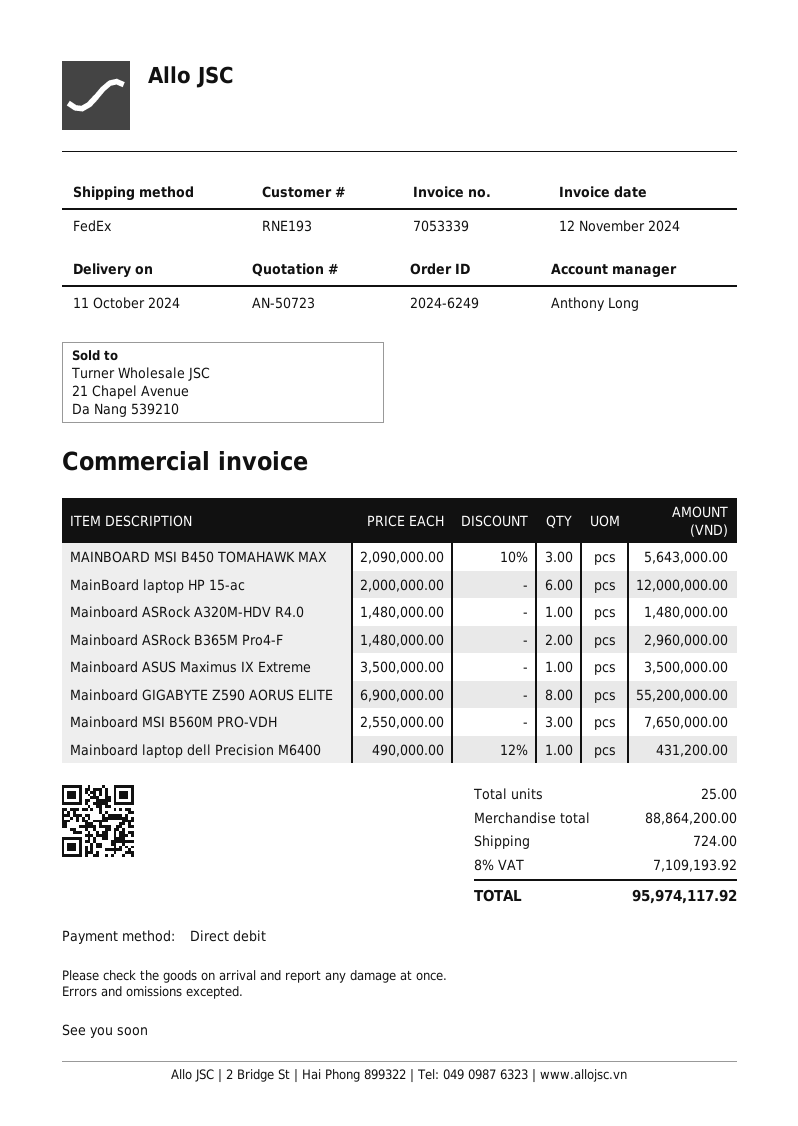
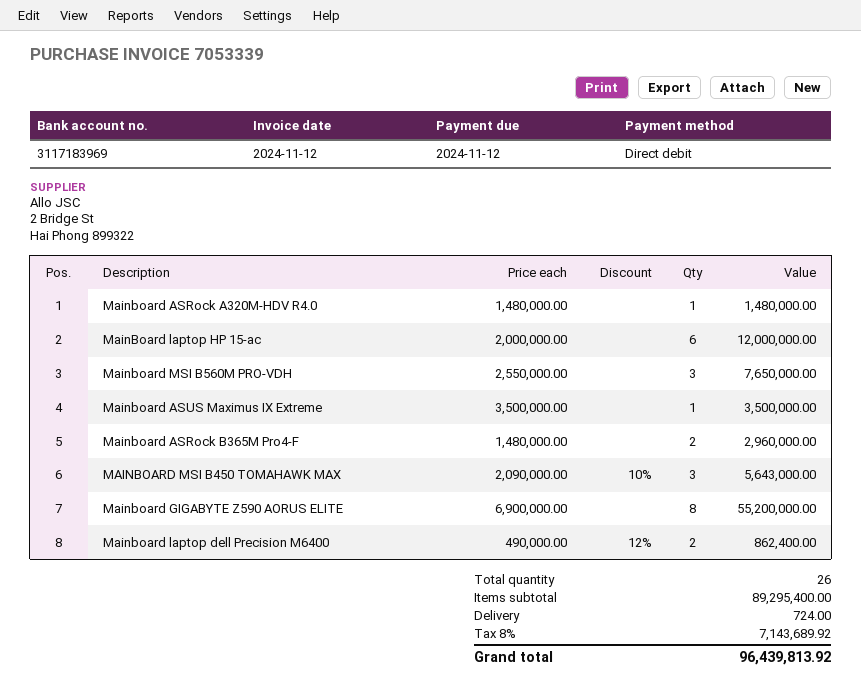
Mainboard laptop dell Precision M6400: 1 x 490000.00 - 12% = 431200.00 -> 2 x 490000.00 - 12% = 862400.00
total quantity: 25 -> 26
subtotal: 88864200.00 -> 89295400.00
tax: 8% = 7109193.92 -> 8% = 7143689.92
total: 95974117.92 -> 96439813.92

